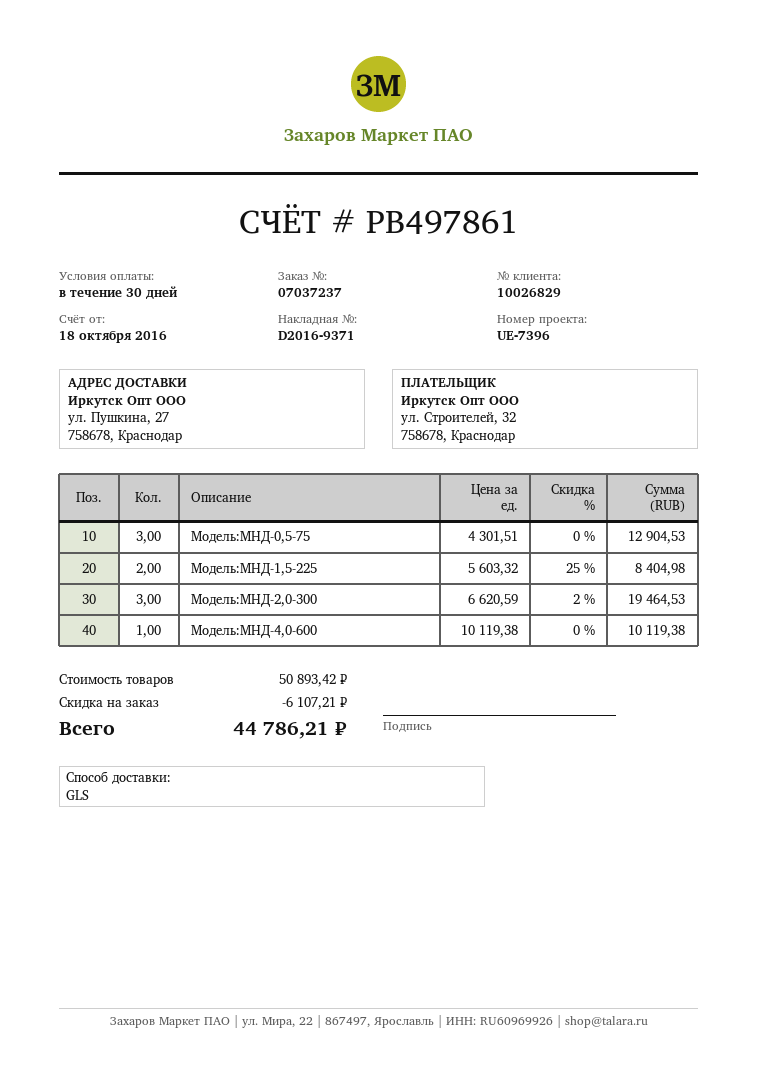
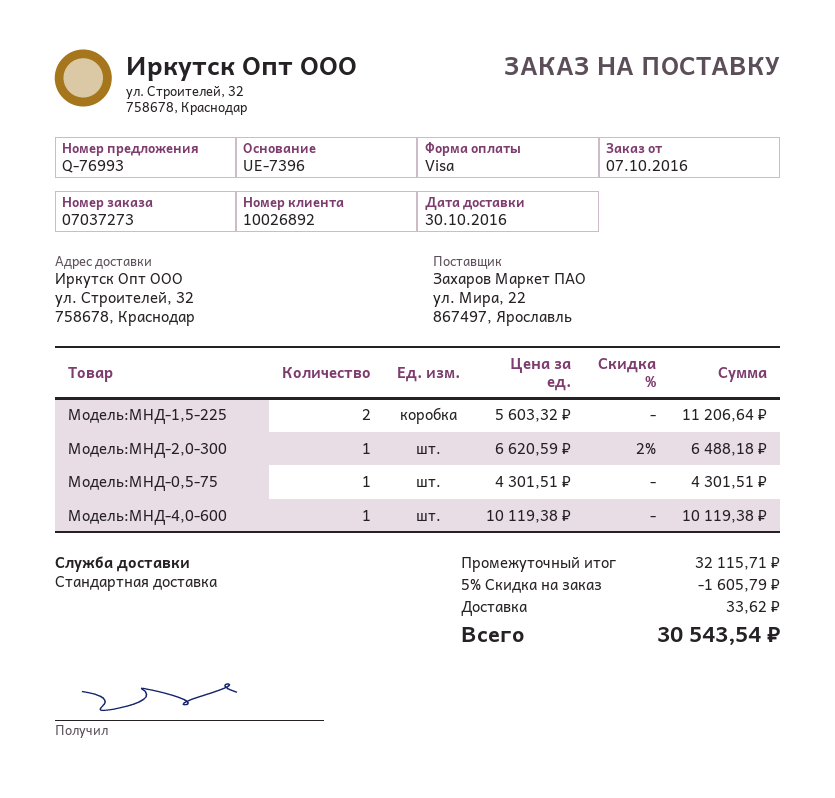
order number: 07037237 -> 07037273
customer number: 10026829 -> 10026892
shipping method: GLS -> standard
ship to: ул. Пушкина, 27, 758678, Краснодар -> ул. Строителей, 32, 758678, Краснодар
Модель:МНД-0,5-75: 3 x 4301.51 = 12904.53 -> 1 x 4301.51 = 4301.51
Модель:МНД-1,5-225: 2 x 5603.32 - 25% = 8404.98 -> 2 x 5603.32 = 11206.64
Модель:МНД-2,0-300: 3 x 6620.59 - 2% = 19464.53 -> 1 x 6620.59 - 2% = 6488.18
subtotal: 50893.42 -> 32115.71
discount: 6107.21 -> 1605.79
shipping: none -> 33.62
total: 44786.21 -> 30543.54

